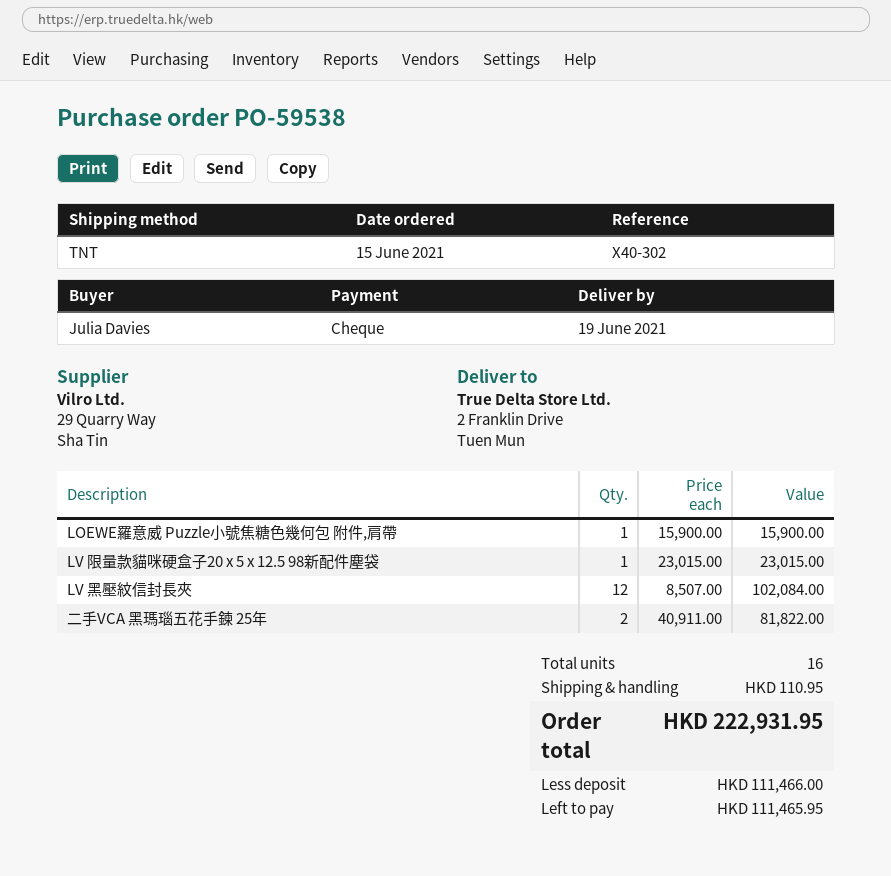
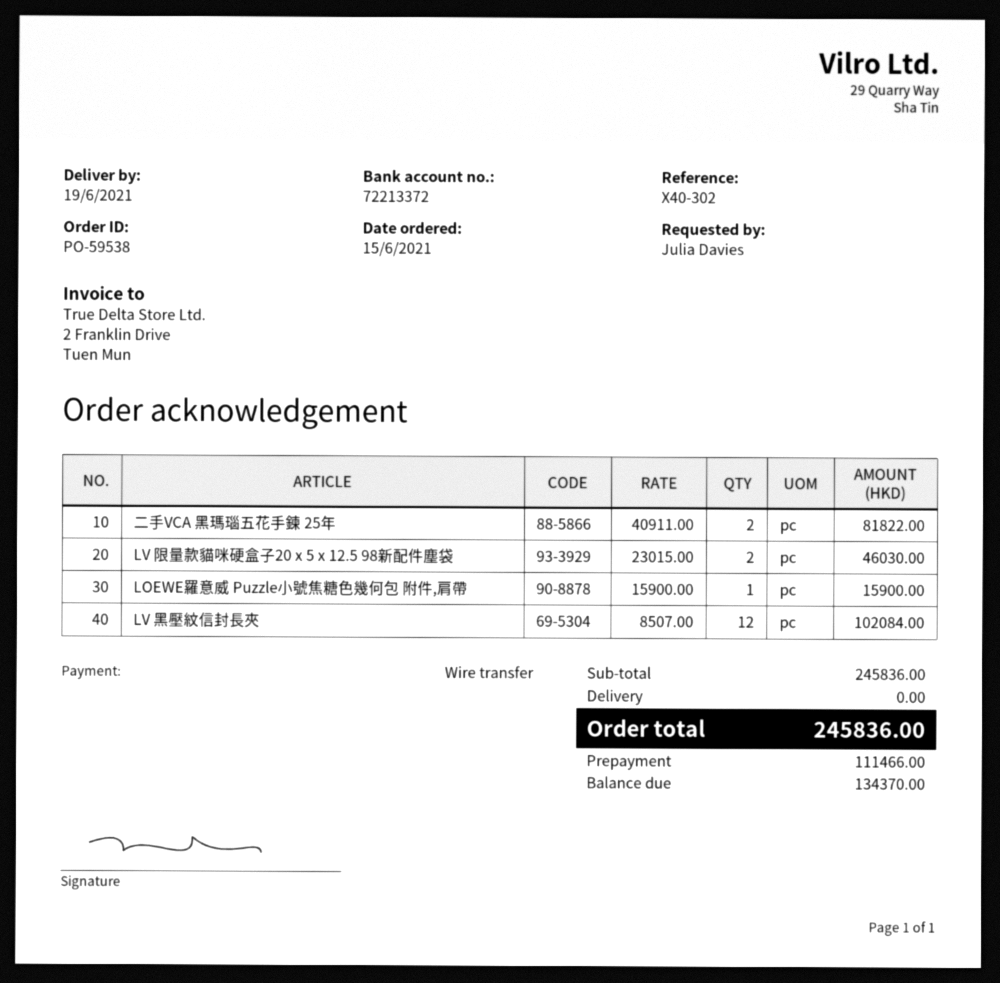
payment method: cheque -> bank transfer
LV 限量款貓咪硬盒子20 x 5 x 12.5 98新配件塵袋: 1 x 23015.00 = 23015.00 -> 2 x 23015.00 = 46030.00
shipping: 110.95 -> 0.00
total: 222931.95 -> 245836.00
balance: 111465.95 -> 134370.00

